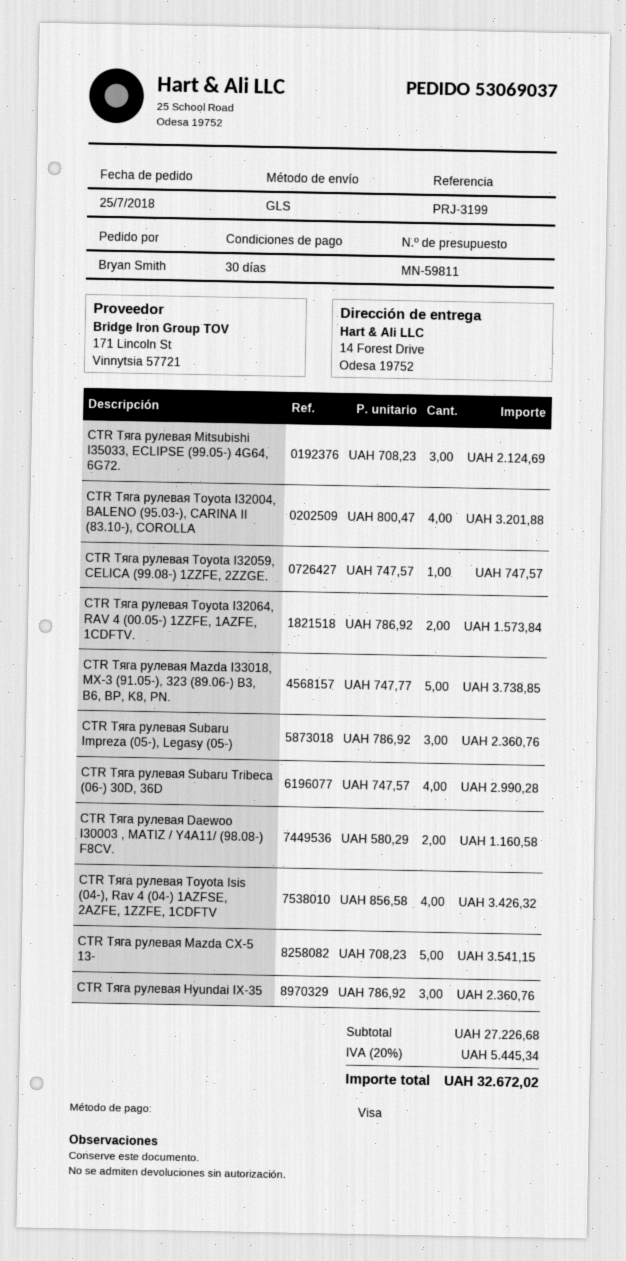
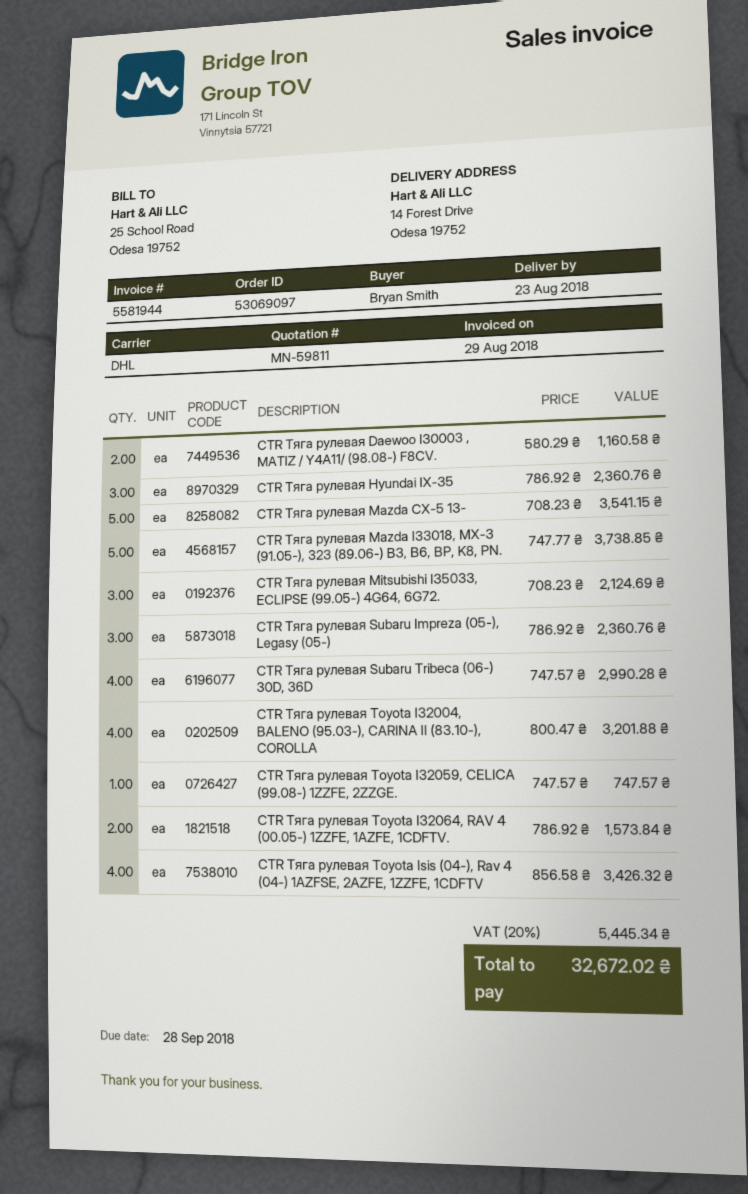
order number: 53069037 -> 53069097
shipping method: GLS -> DHL

